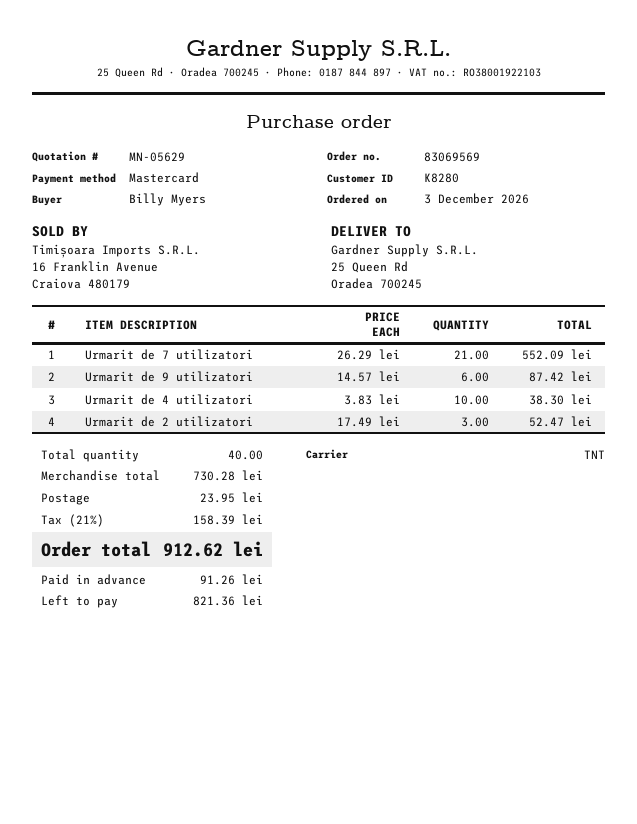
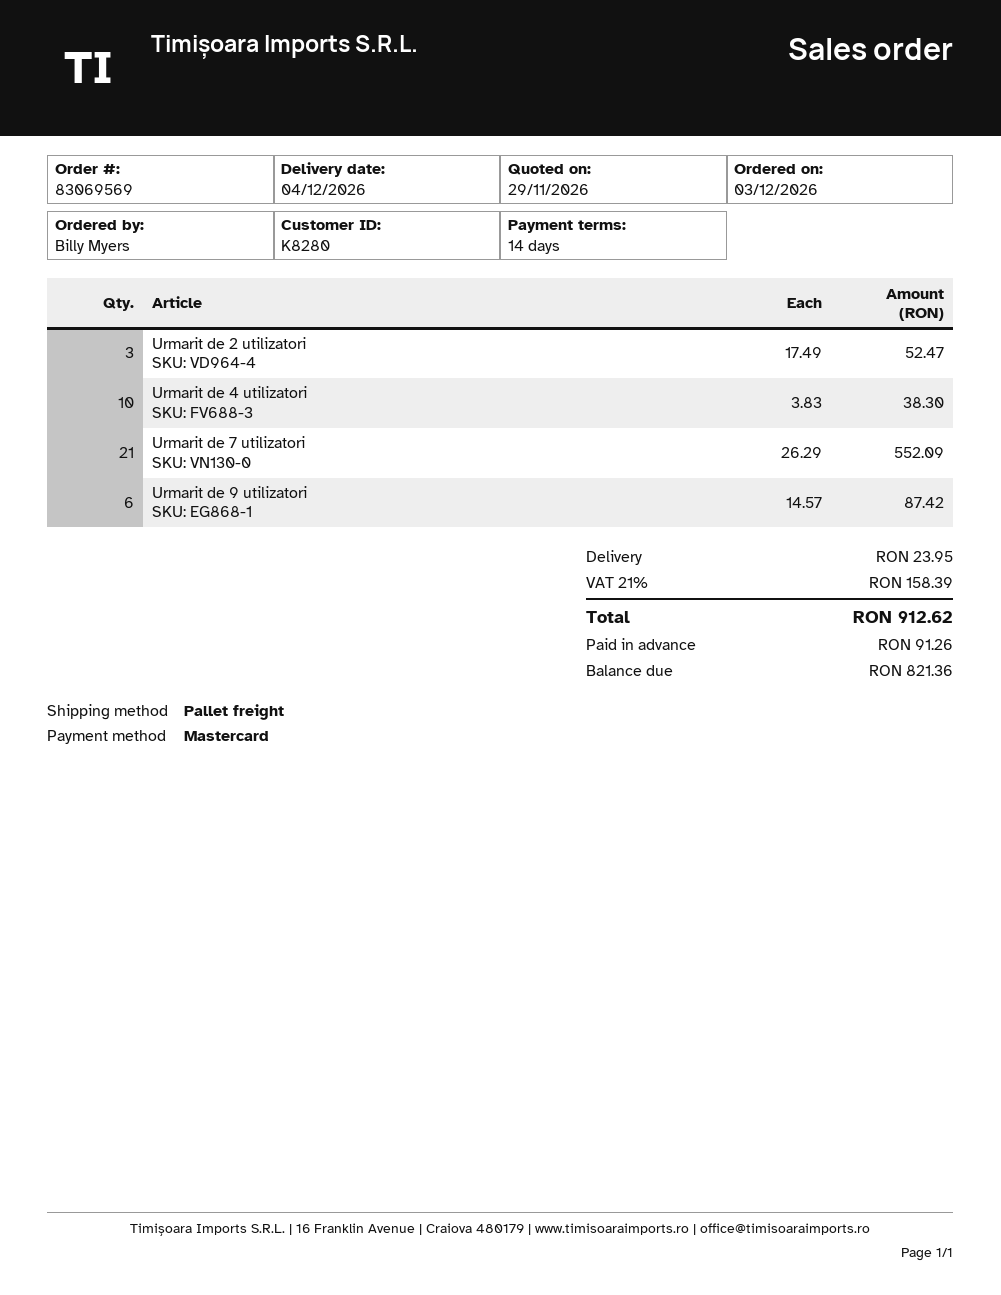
shipping method: TNT -> pallet freight

